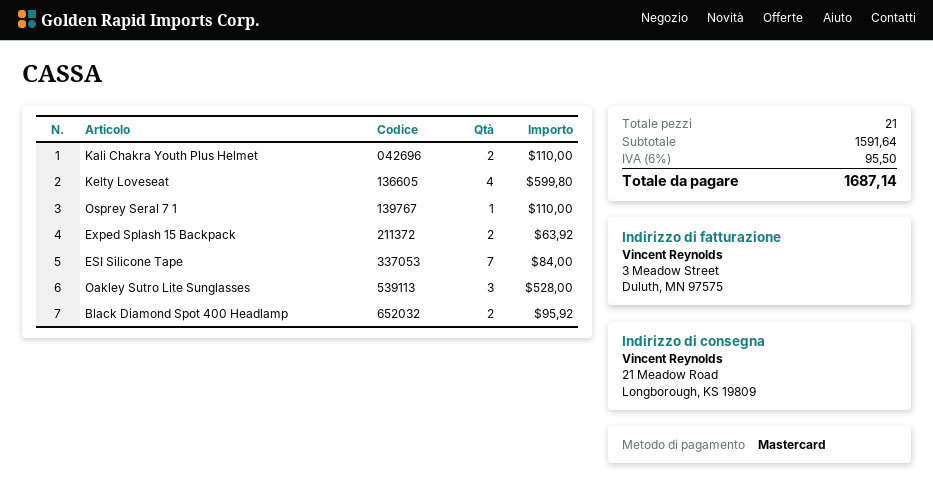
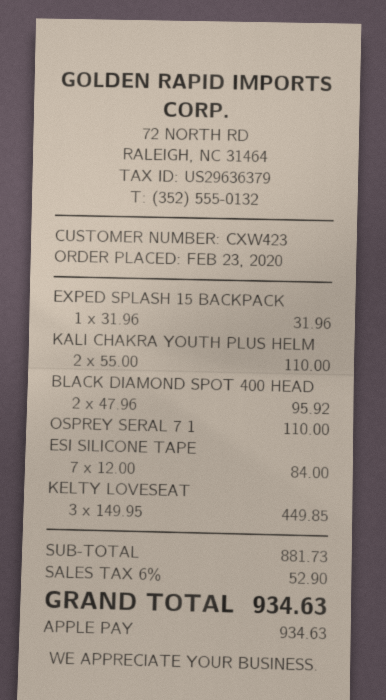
payment method: Mastercard -> Apple Pay
Kelty Loveseat: 4 for 599.80 -> 3 for 449.85
Exped Splash 15 Backpack: 2 for 63.92 -> 1 for 31.96
Oakley Sutro Lite Sunglasses: 3 for 528.00 -> none
subtotal: 1591.64 -> 881.73
tax: 6% = 95.50 -> 6% = 52.90
total: 1687.14 -> 934.63

